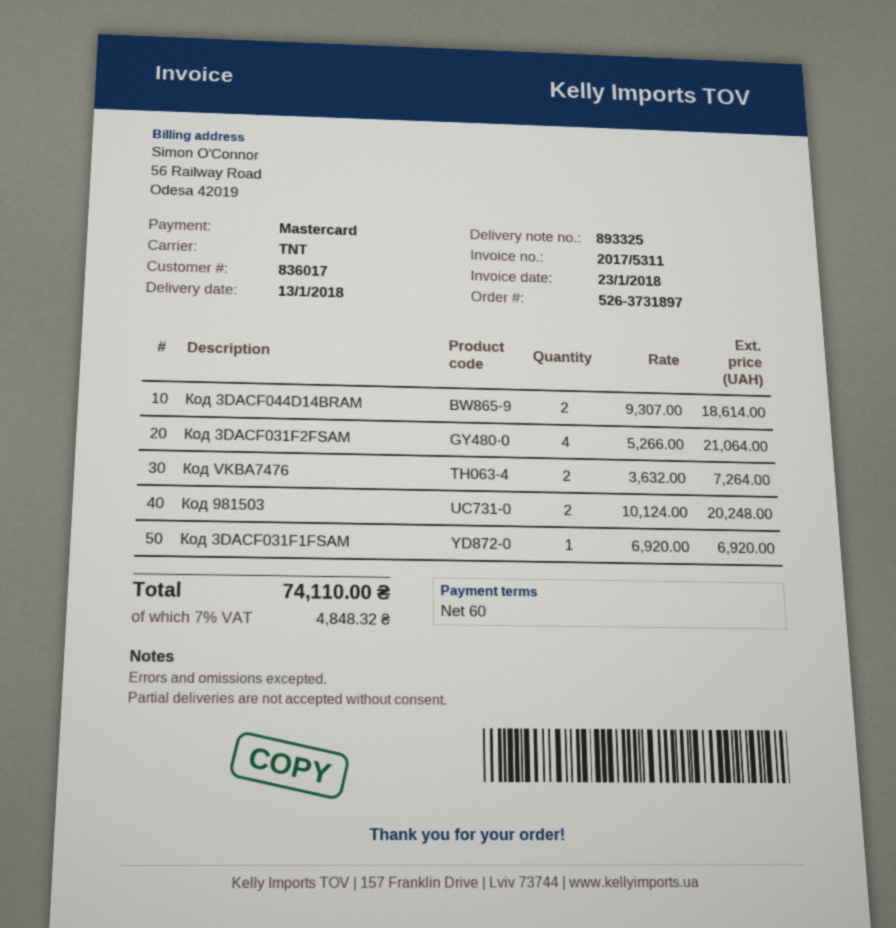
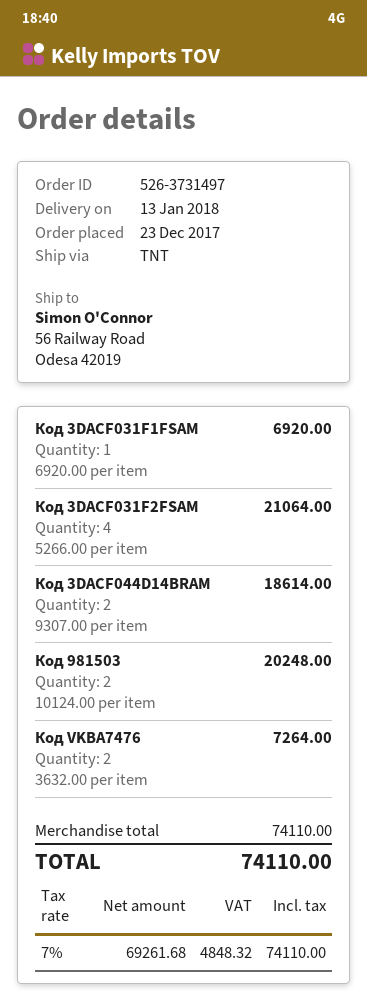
order number: 526-3731897 -> 526-3731497

